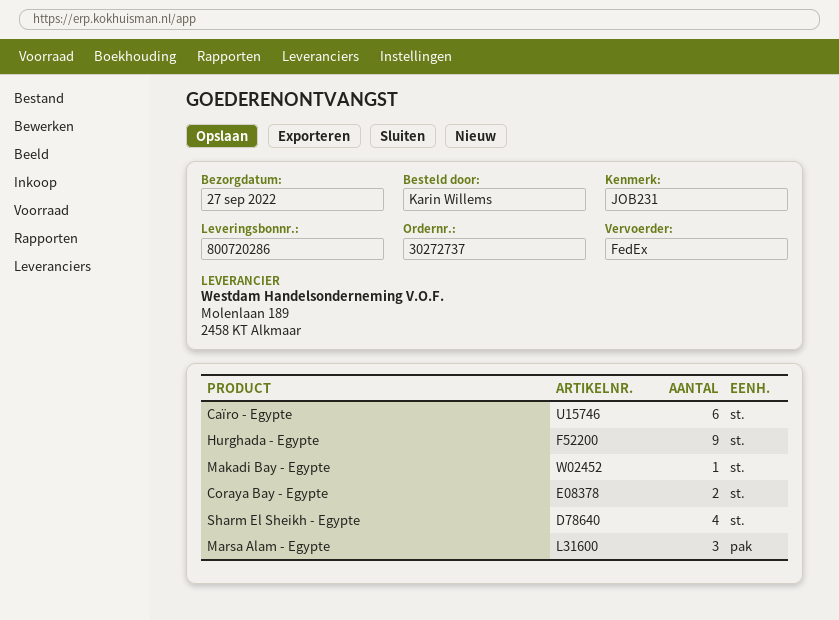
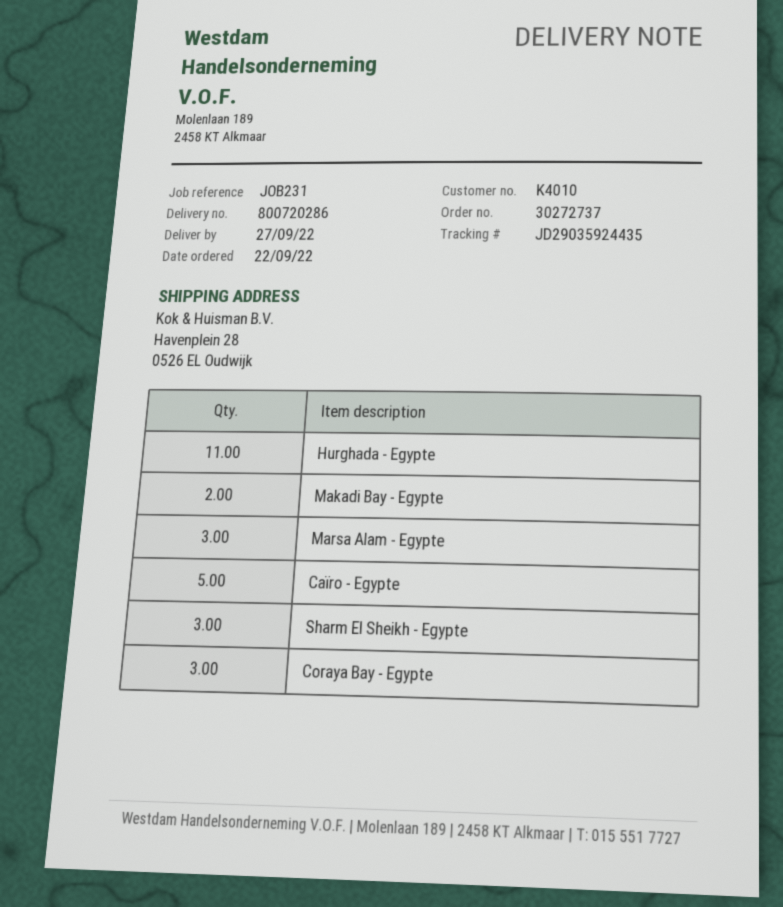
Caïro - Egypte: 6 -> 5
Hurghada - Egypte: 9 -> 11
Makadi Bay - Egypte: 1 -> 2
Coraya Bay - Egypte: 2 -> 3
Sharm El Sheikh - Egypte: 4 -> 3

